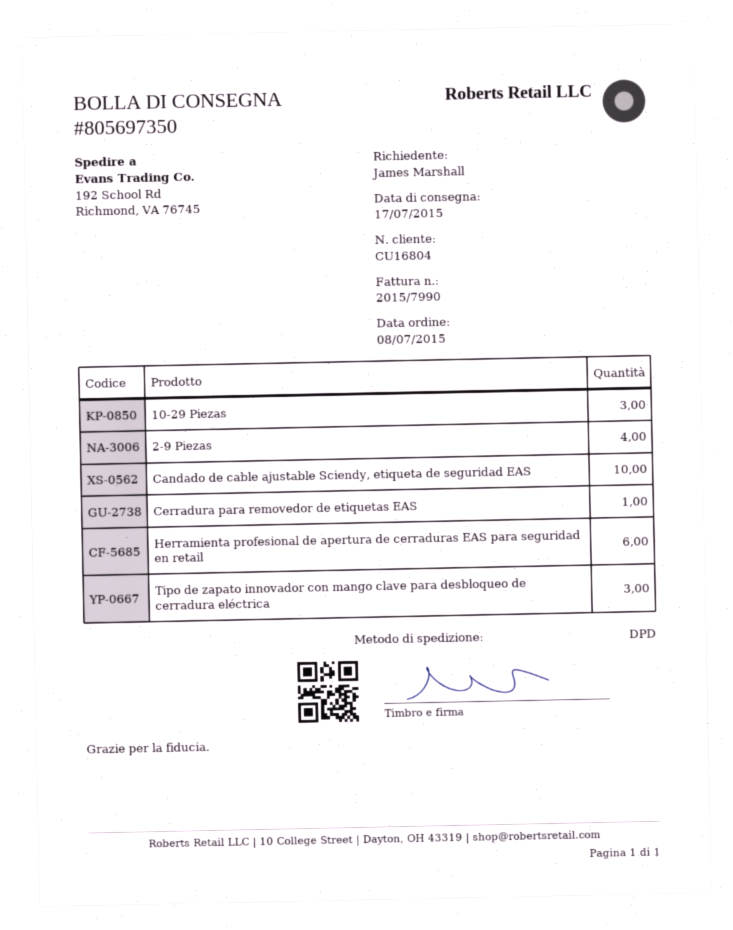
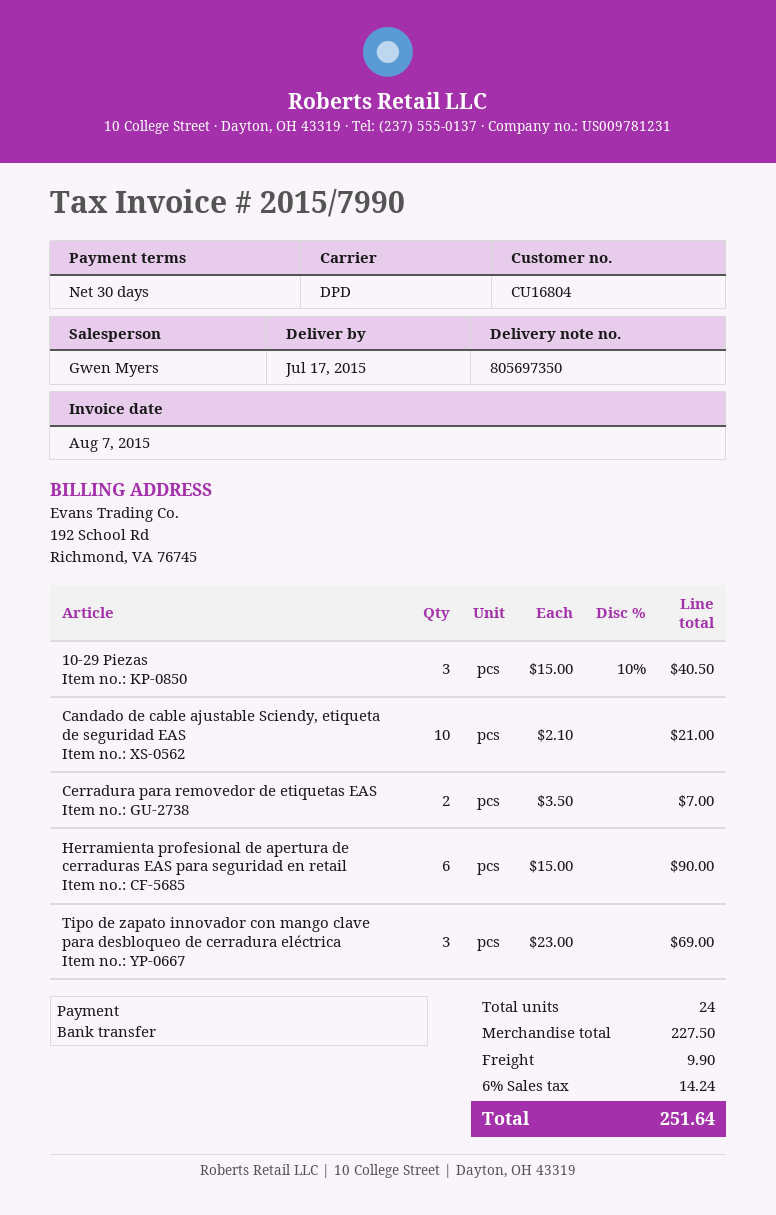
2-9 Piezas: 4 -> none
Cerradura para removedor de etiquetas EAS: 1 -> 2

